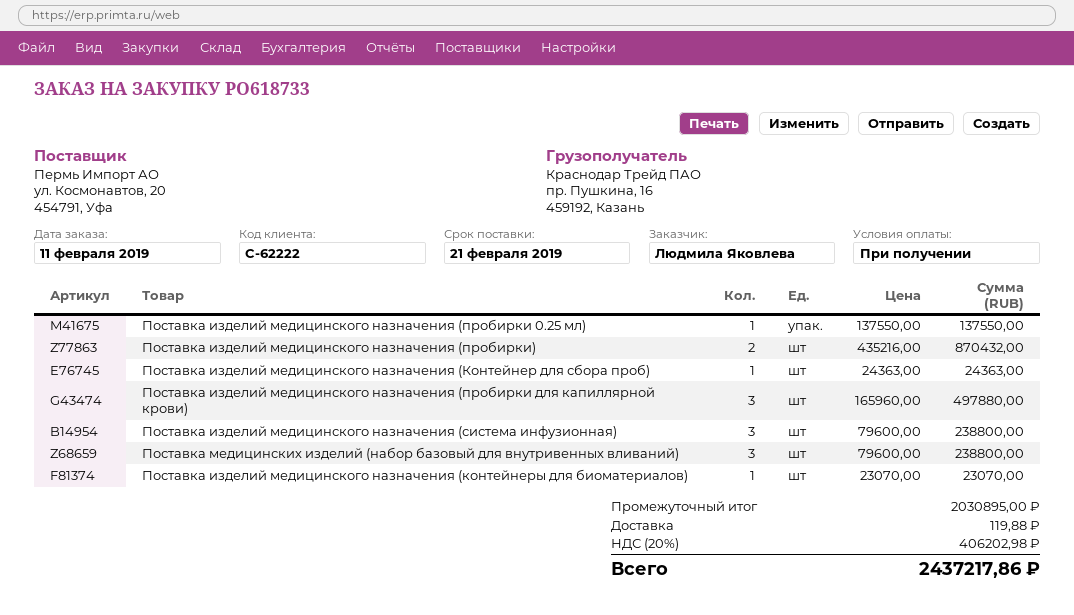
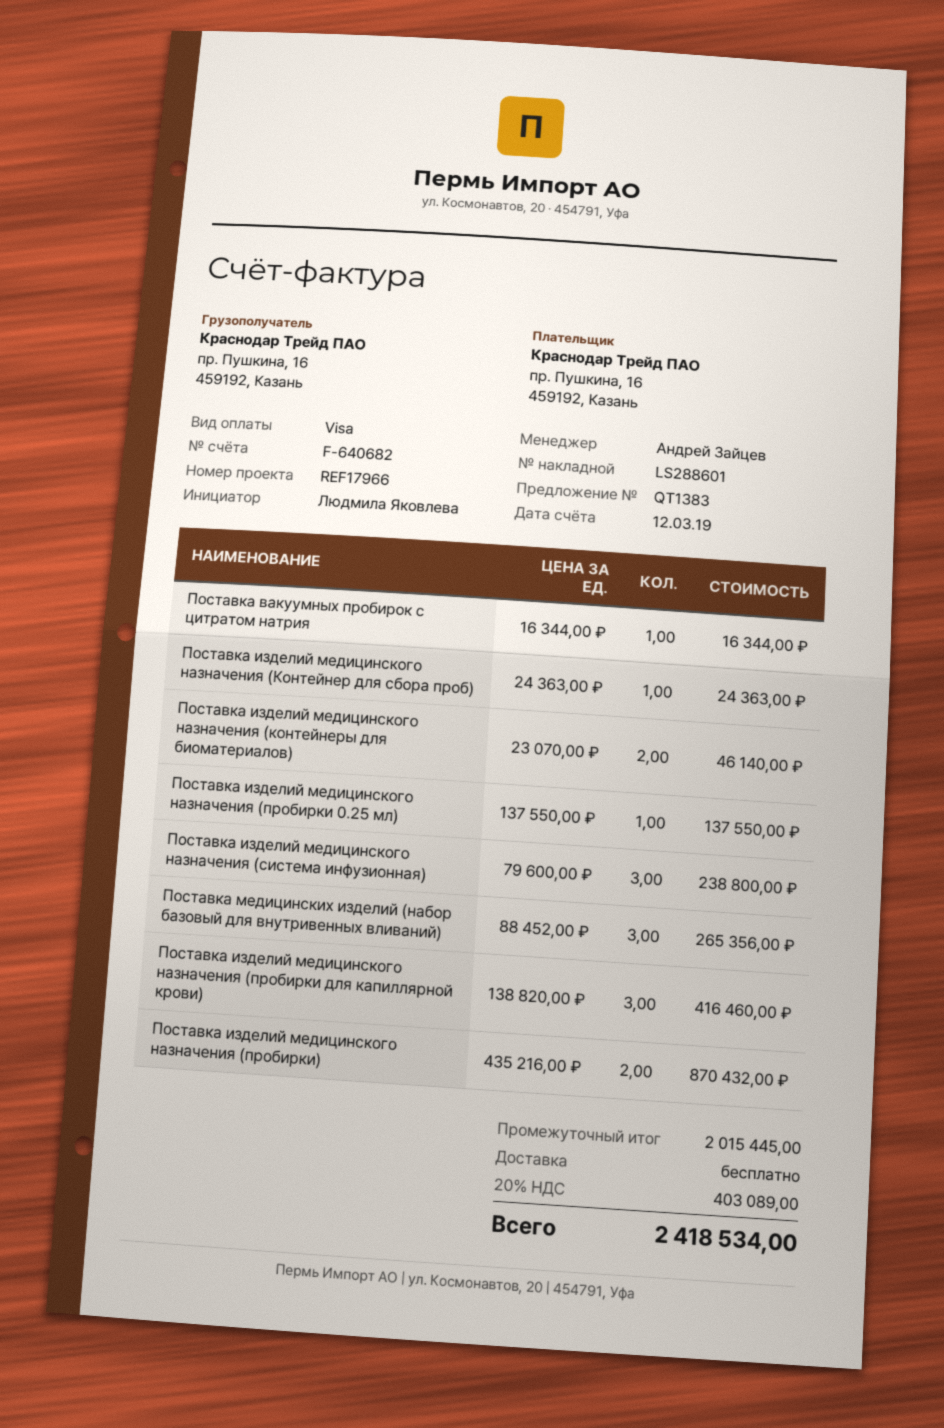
Поставка изделий медицинского назначения (пробирки для капиллярной крови): 3 x 165960.00 = 497880.00 -> 3 x 138820.00 = 416460.00
Поставка медицинских изделий (набор базовый для внутривенных вливаний): 3 x 79600.00 = 238800.00 -> 3 x 88452.00 = 265356.00
Поставка изделий медицинского назначения (контейнеры для биоматериалов): 1 x 23070.00 = 23070.00 -> 2 x 23070.00 = 46140.00
Поставка вакуумных пробирок с цитратом натрия: none -> 1 x 16344.00 = 16344.00
subtotal: 2030895.00 -> 2015445.00
shipping: 119.88 -> 0.00
tax: 20% = 406202.98 -> 20% = 403089.00
total: 2437217.86 -> 2418534.00

